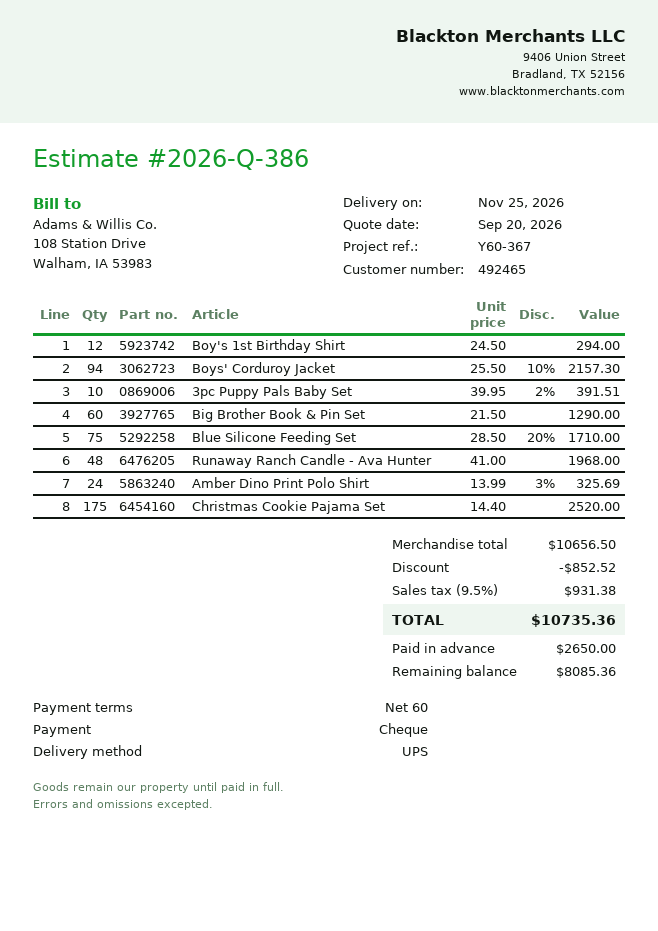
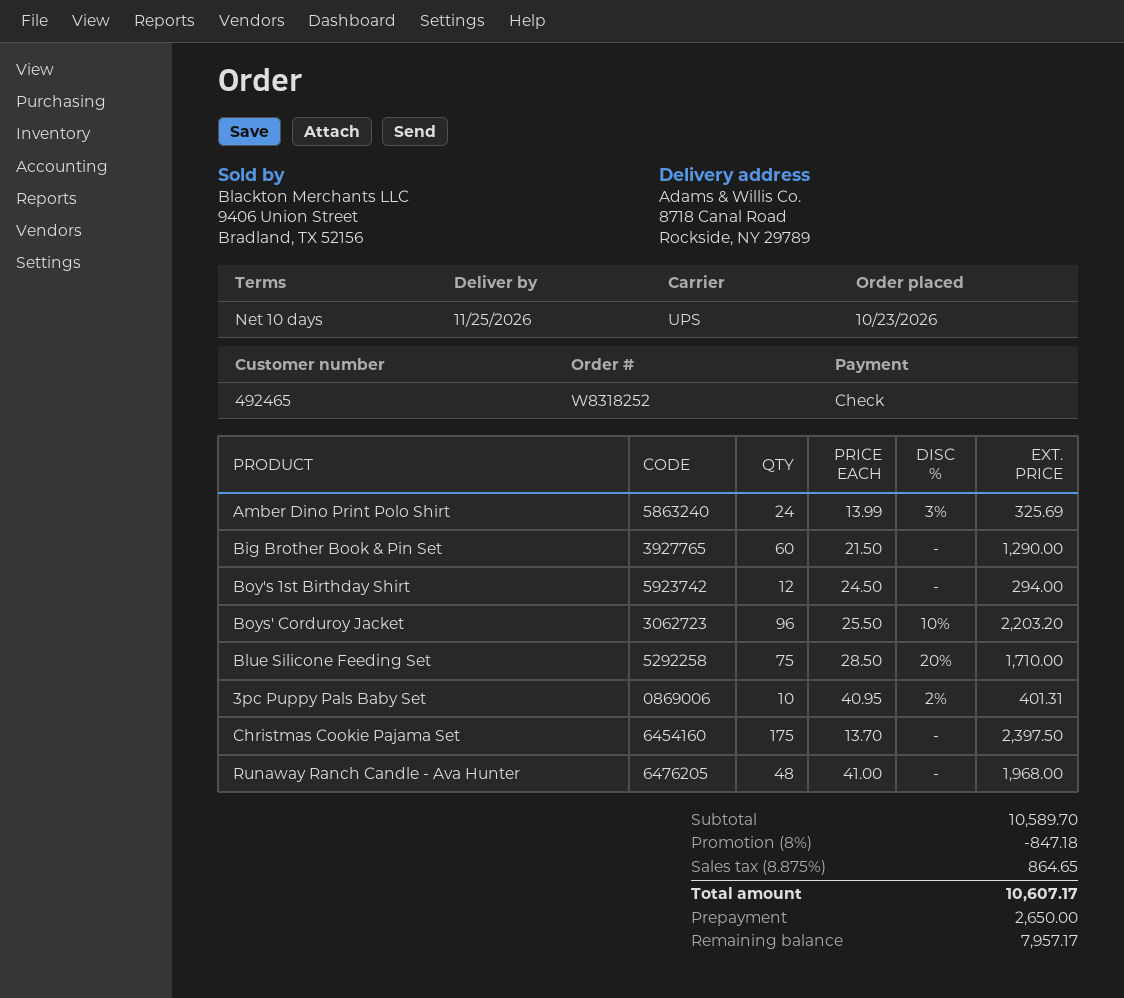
payment terms: 60 days -> 10 days
Boys' Corduroy Jacket: 94 x 25.50 - 10% = 2157.30 -> 96 x 25.50 - 10% = 2203.20
3pc Puppy Pals Baby Set: 10 x 39.95 - 2% = 391.51 -> 10 x 40.95 - 2% = 401.31
Christmas Cookie Pajama Set: 175 x 14.40 = 2520.00 -> 175 x 13.70 = 2397.50
subtotal: 10656.50 -> 10589.70
discount: 852.52 -> 847.18
tax: 9.5% = 931.38 -> 8.875% = 864.65
total: 10735.36 -> 10607.17
balance: 8085.36 -> 7957.17

